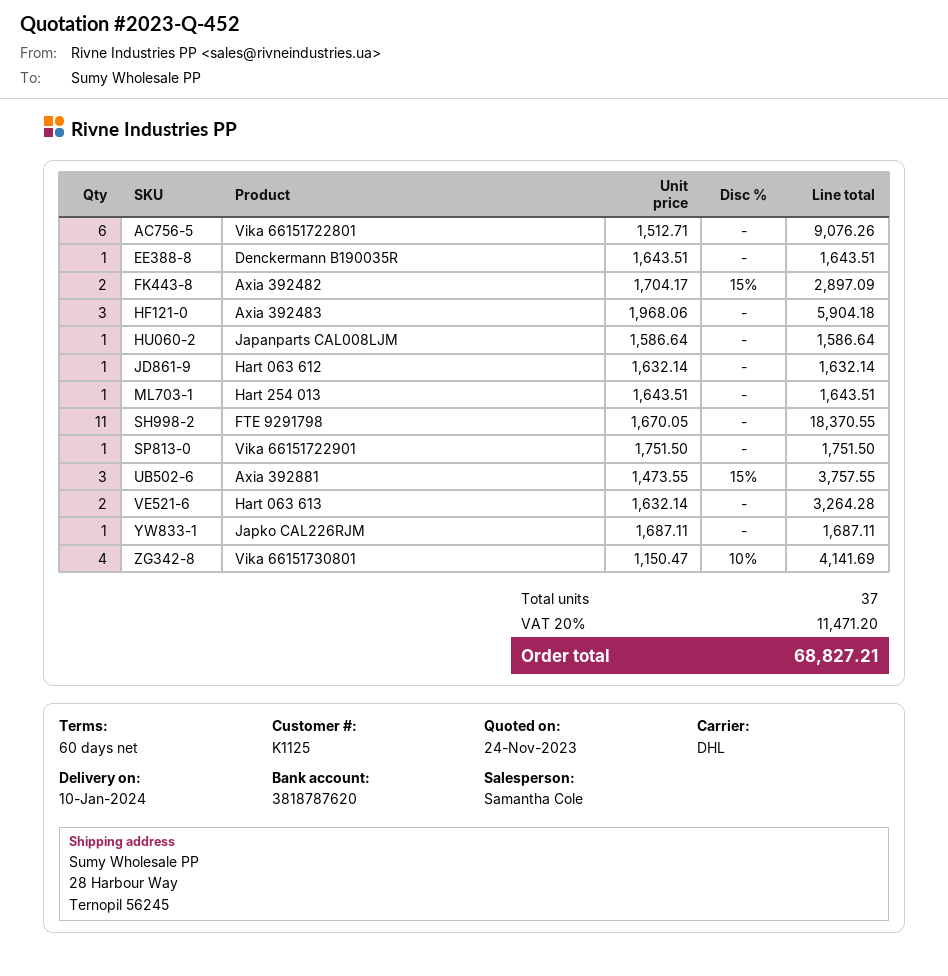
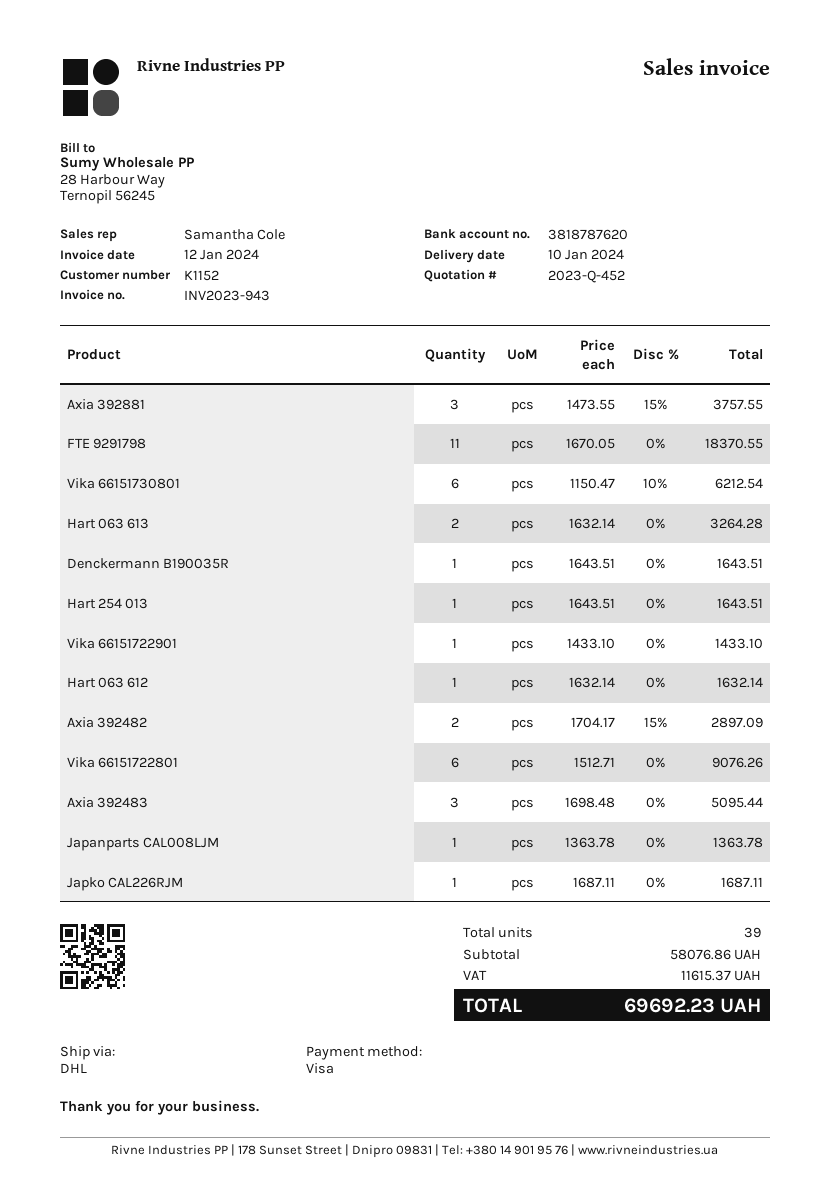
customer number: K1125 -> K1152
Axia 392483: 3 x 1968.06 = 5904.18 -> 3 x 1698.48 = 5095.44
Japanparts CAL008LJM: 1 x 1586.64 = 1586.64 -> 1 x 1363.78 = 1363.78
Vika 66151722901: 1 x 1751.50 = 1751.50 -> 1 x 1433.10 = 1433.10
Vika 66151730801: 4 x 1150.47 - 10% = 4141.69 -> 6 x 1150.47 - 10% = 6212.54
total quantity: 37 -> 39
tax: 11471.20 -> 11615.37
total: 68827.21 -> 69692.23

